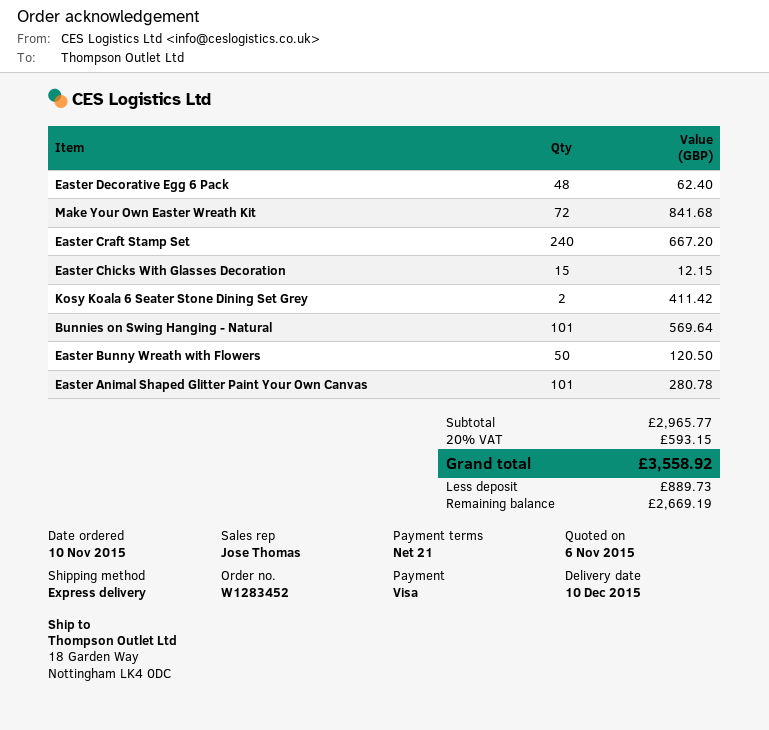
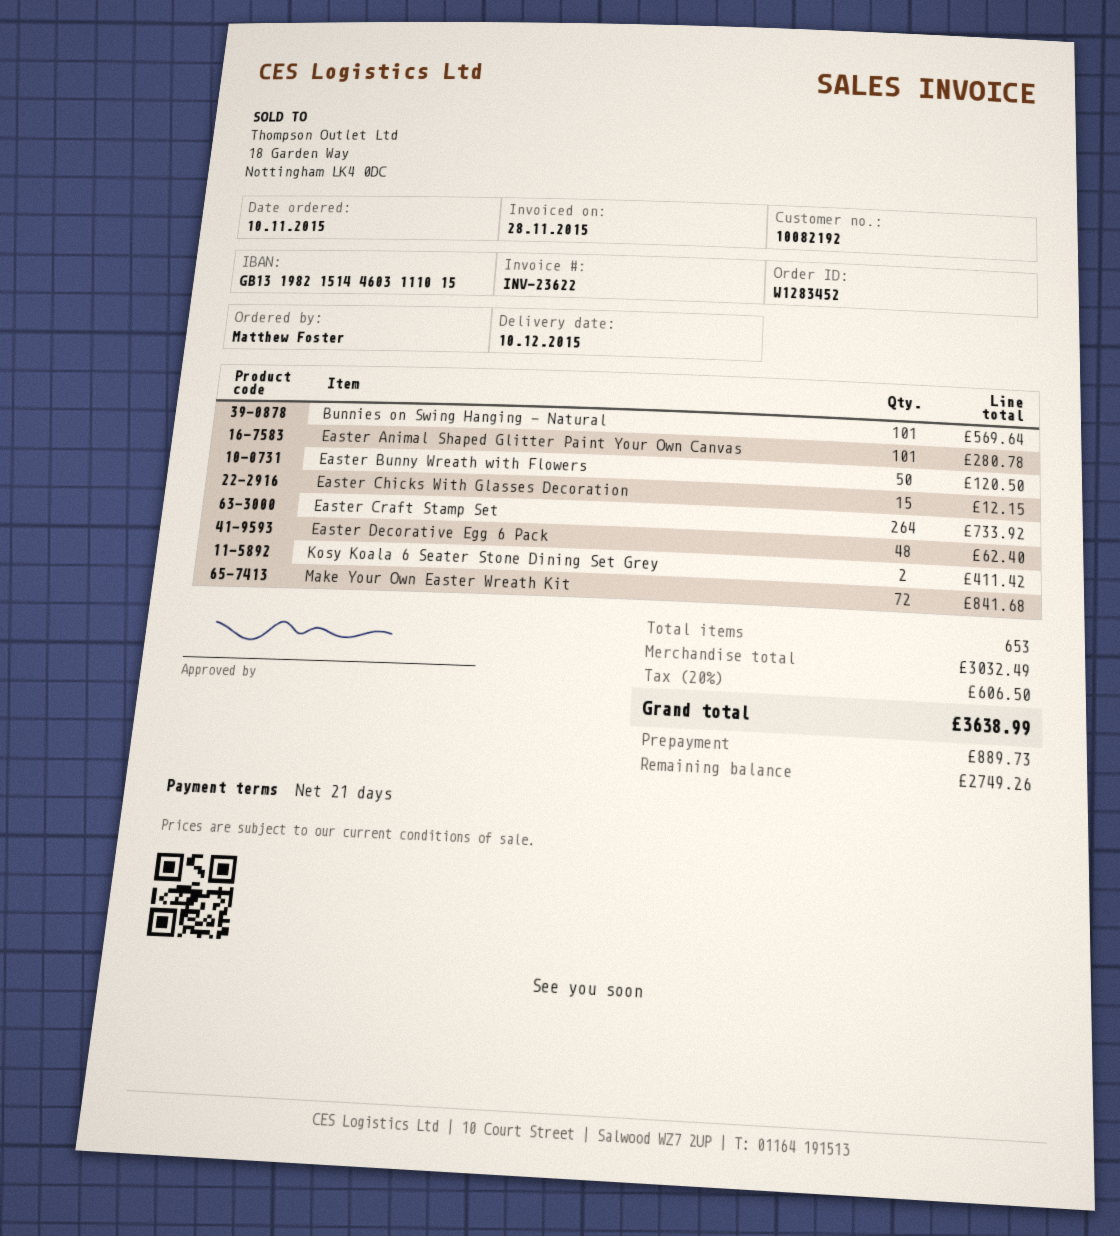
Easter Craft Stamp Set: 240 for 667.20 -> 264 for 733.92
subtotal: 2965.77 -> 3032.49
tax: 20% = 593.15 -> 20% = 606.50
total: 3558.92 -> 3638.99
balance: 2669.19 -> 2749.26

